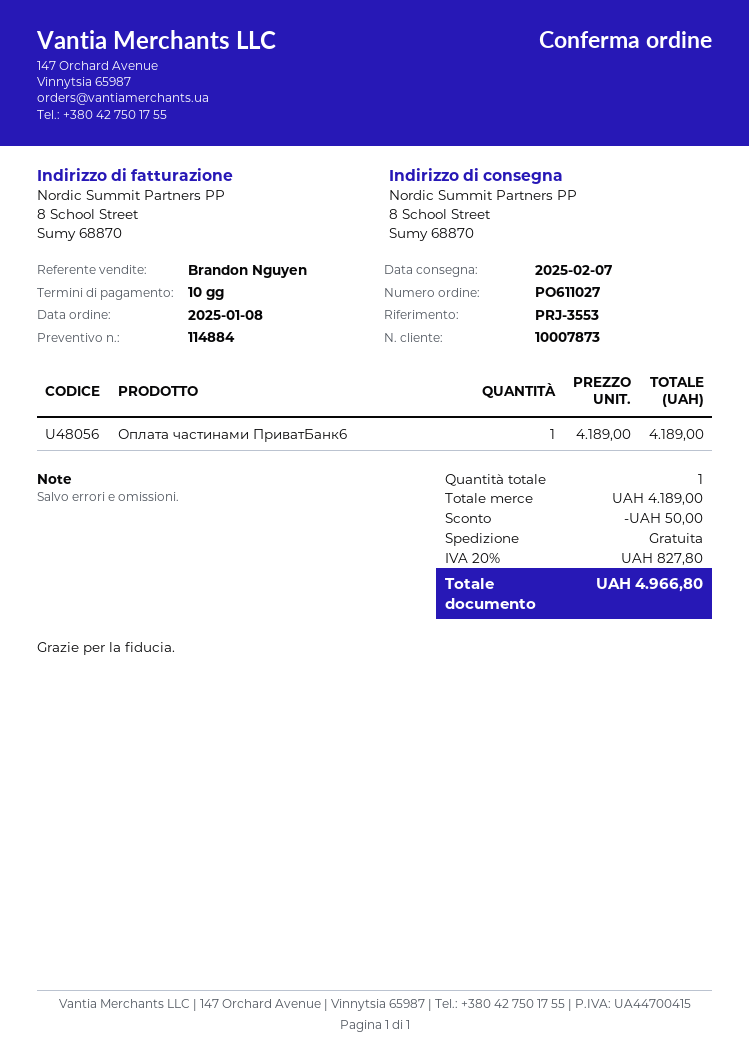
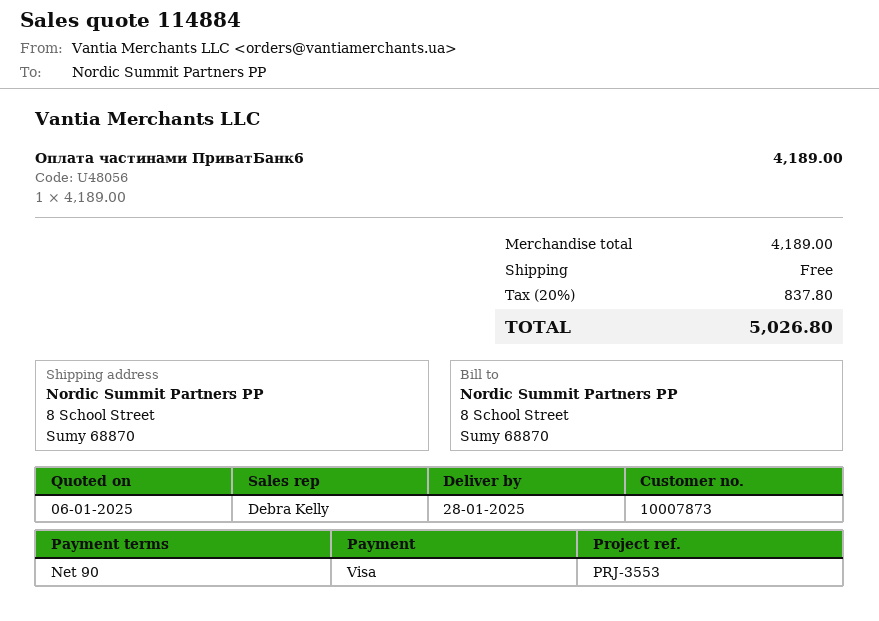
delivery date: 2025-02-07 -> 2025-01-28
payment terms: 10 days -> 90 days
sales rep: Brandon Nguyen -> Debra Kelly
discount: 50.00 -> none
tax: 20% = 827.80 -> 20% = 837.80
total: 4966.80 -> 5026.80

